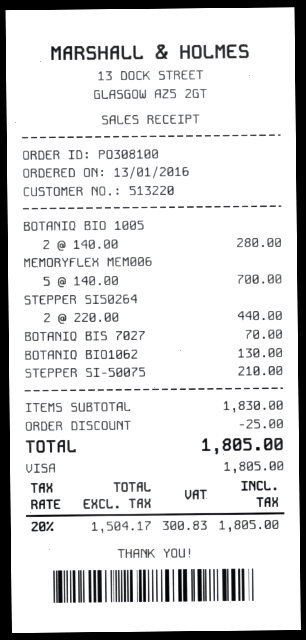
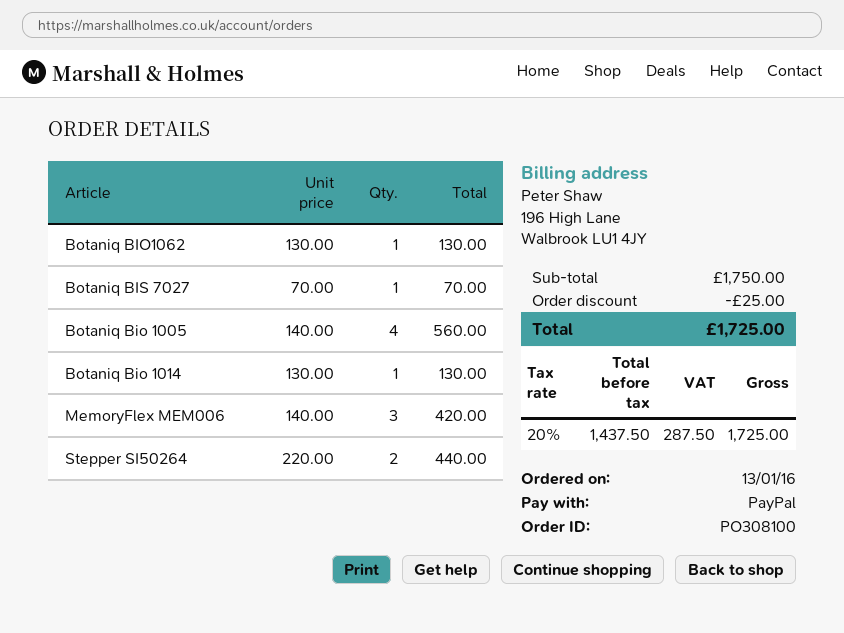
payment method: Visa -> PayPal
BOTANIQ BIO 1005: 2 x 140.00 = 280.00 -> 4 x 140.00 = 560.00
MEMORYFLEX MEM006: 5 x 140.00 = 700.00 -> 3 x 140.00 = 420.00
STEPPER SI-50075: 1 x 210.00 = 210.00 -> none
Botaniq Bio 1014: none -> 1 x 130.00 = 130.00
subtotal: 1830.00 -> 1750.00
net: 1504.17 -> 1437.50
tax: 20% = 300.83 -> 20% = 287.50
total: 1805.00 -> 1725.00

